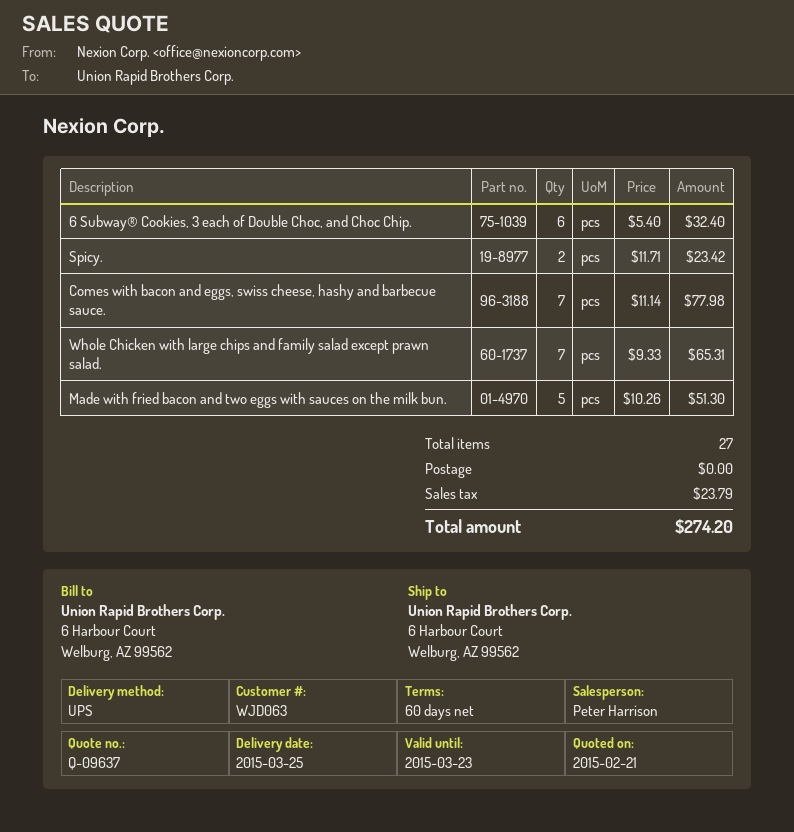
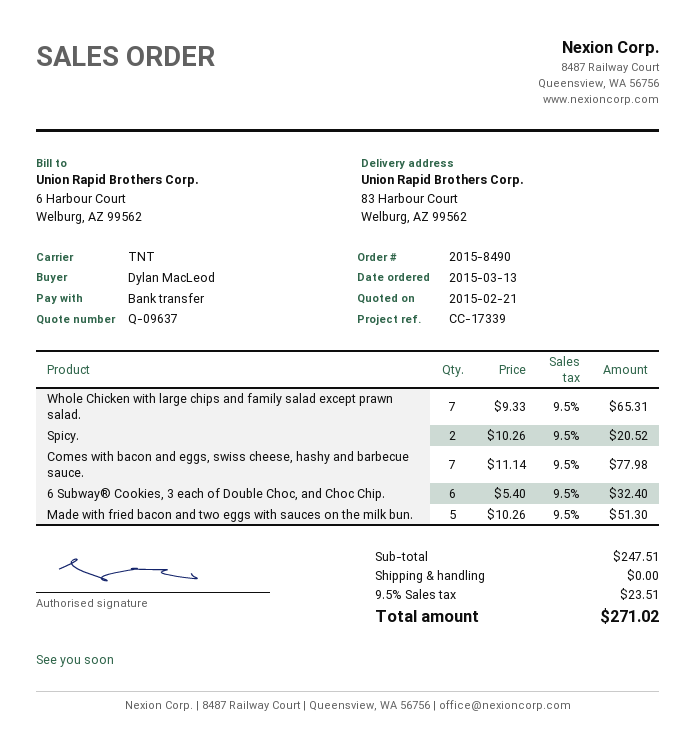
shipping method: UPS -> TNT
ship to: 6 Harbour Court, Welburg, AZ 99562 -> 83 Harbour Court, Welburg, AZ 99562
Spicy.: 2 x 11.71 = 23.42 -> 2 x 10.26 = 20.52
tax: 23.79 -> 23.51
total: 274.20 -> 271.02

